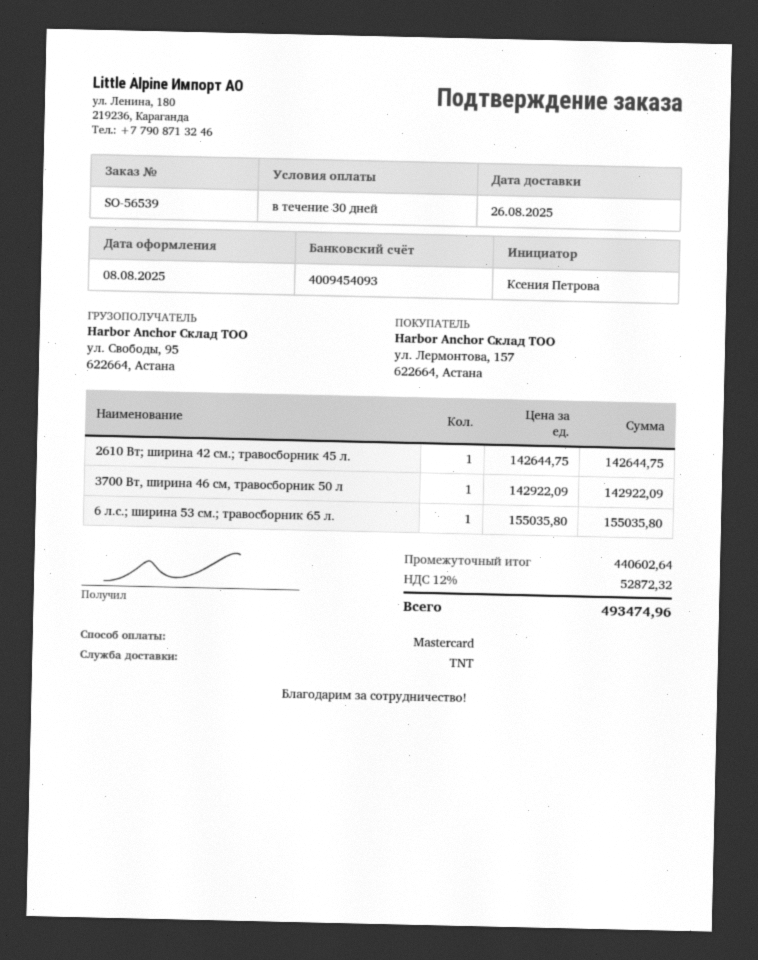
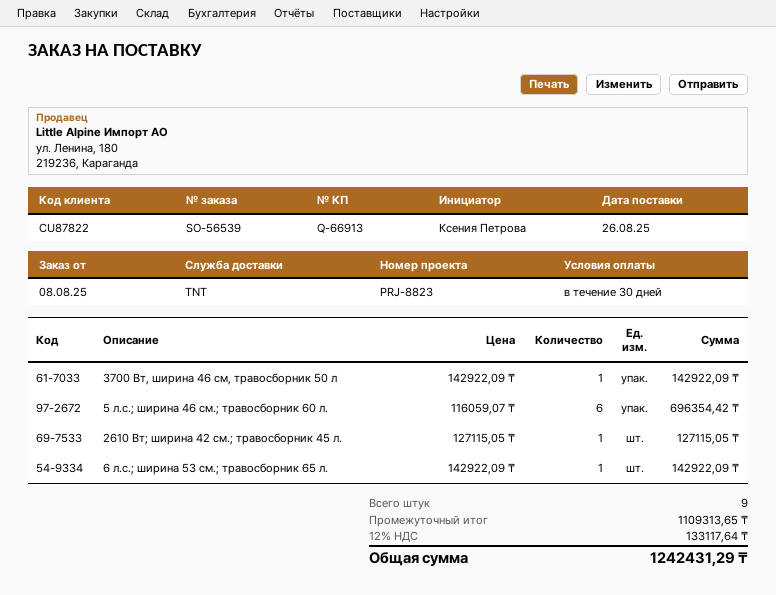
2610 Вт; ширина 42 см.; травосборник 45 л.: 1 x 142644.75 = 142644.75 -> 1 x 127115.05 = 127115.05
6 л.с.; ширина 53 см.; травосборник 65 л.: 1 x 155035.80 = 155035.80 -> 1 x 142922.09 = 142922.09
5 л.с.; ширина 46 см.; травосборник 60 л.: none -> 6 x 116059.07 = 696354.42
subtotal: 440602.64 -> 1109313.65
tax: 12% = 52872.32 -> 12% = 133117.64
total: 493474.96 -> 1242431.29

